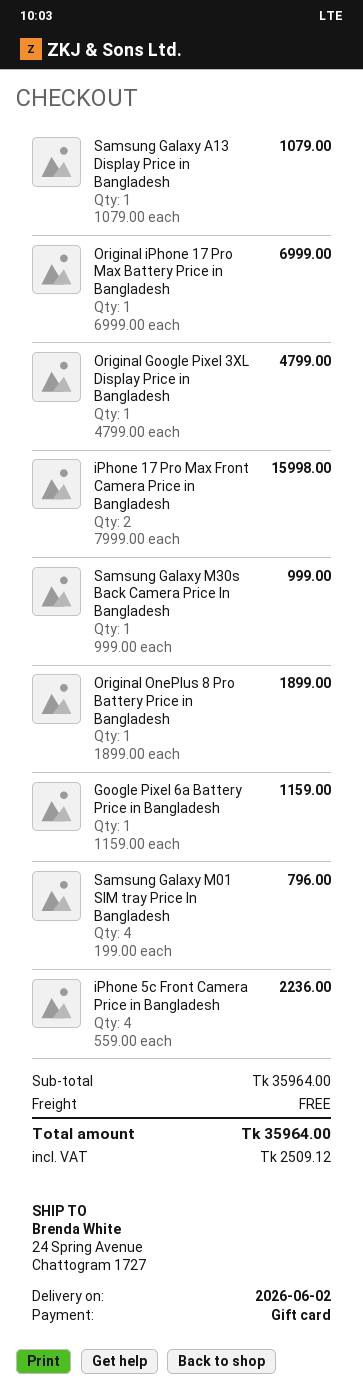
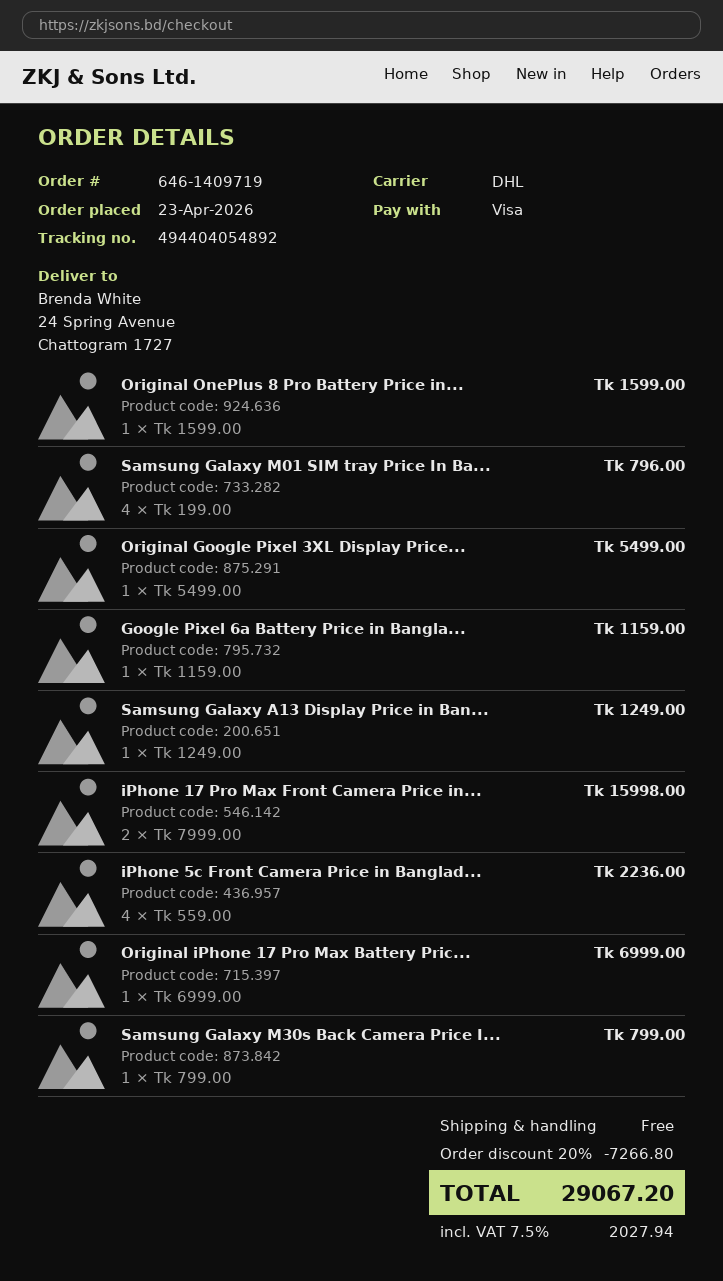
payment method: gift card -> Visa
Samsung Galaxy A13 Display Price in Bangladesh: 1 x 1079.00 = 1079.00 -> 1 x 1249.00 = 1249.00
Original Google Pixel 3XL Display Price in Bangladesh: 1 x 4799.00 = 4799.00 -> 1 x 5499.00 = 5499.00
Samsung Galaxy M30s Back Camera Price In Bangladesh: 1 x 999.00 = 999.00 -> 1 x 799.00 = 799.00
Original OnePlus 8 Pro Battery Price in Bangladesh: 1 x 1899.00 = 1899.00 -> 1 x 1599.00 = 1599.00
discount: none -> 20% = 7266.80
tax: 2509.12 -> 2027.94
total: 35964.00 -> 29067.20

